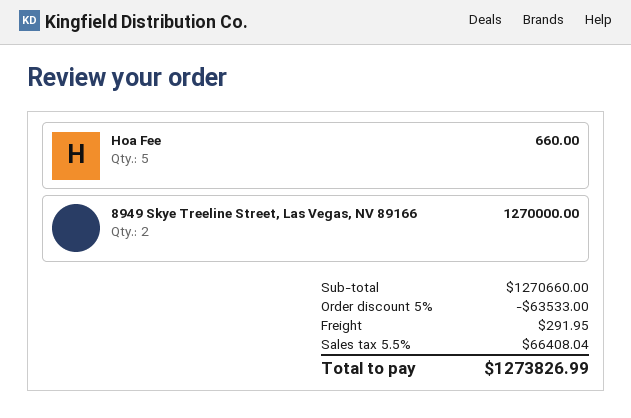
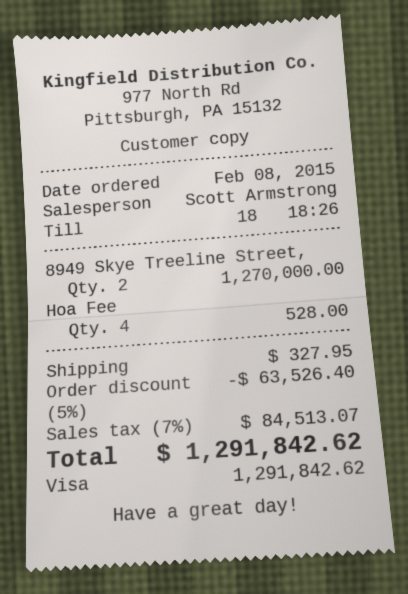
Hoa Fee: 5 for 660.00 -> 4 for 528.00
discount: 5% = 63533.00 -> 5% = 63526.40
shipping: 291.95 -> 327.95
tax: 5.5% = 66408.04 -> 7% = 84513.07
total: 1273826.99 -> 1291842.62

